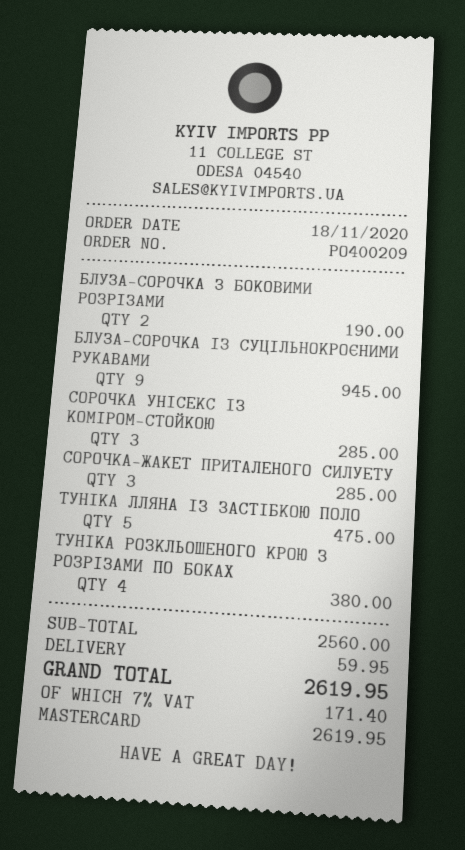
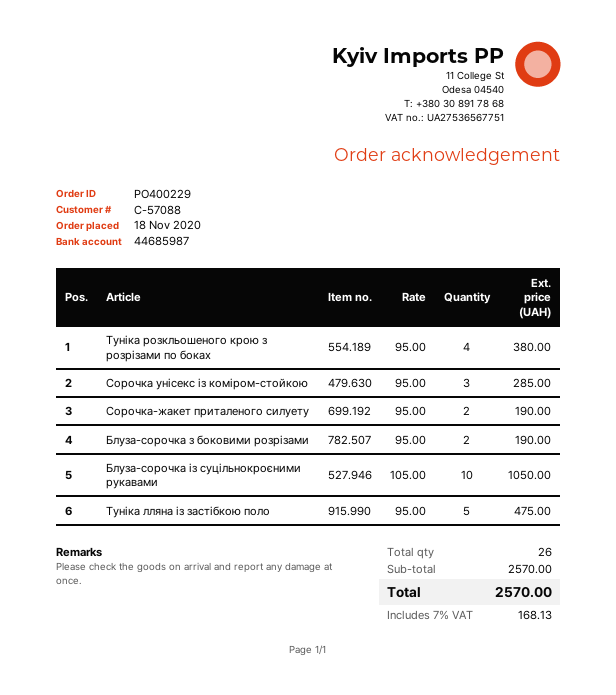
order number: PO400209 -> PO400229
БЛУЗА-СОРОЧКА ІЗ СУЦІЛЬНОКРОЄНИМИ РУКАВАМИ: 9 for 945.00 -> 10 for 1050.00
СОРОЧКА-ЖАКЕТ ПРИТАЛЕНОГО СИЛУЕТУ: 3 for 285.00 -> 2 for 190.00
subtotal: 2560.00 -> 2570.00
shipping: 59.95 -> none
tax: 7% = 171.40 -> 7% = 168.13
total: 2619.95 -> 2570.00

